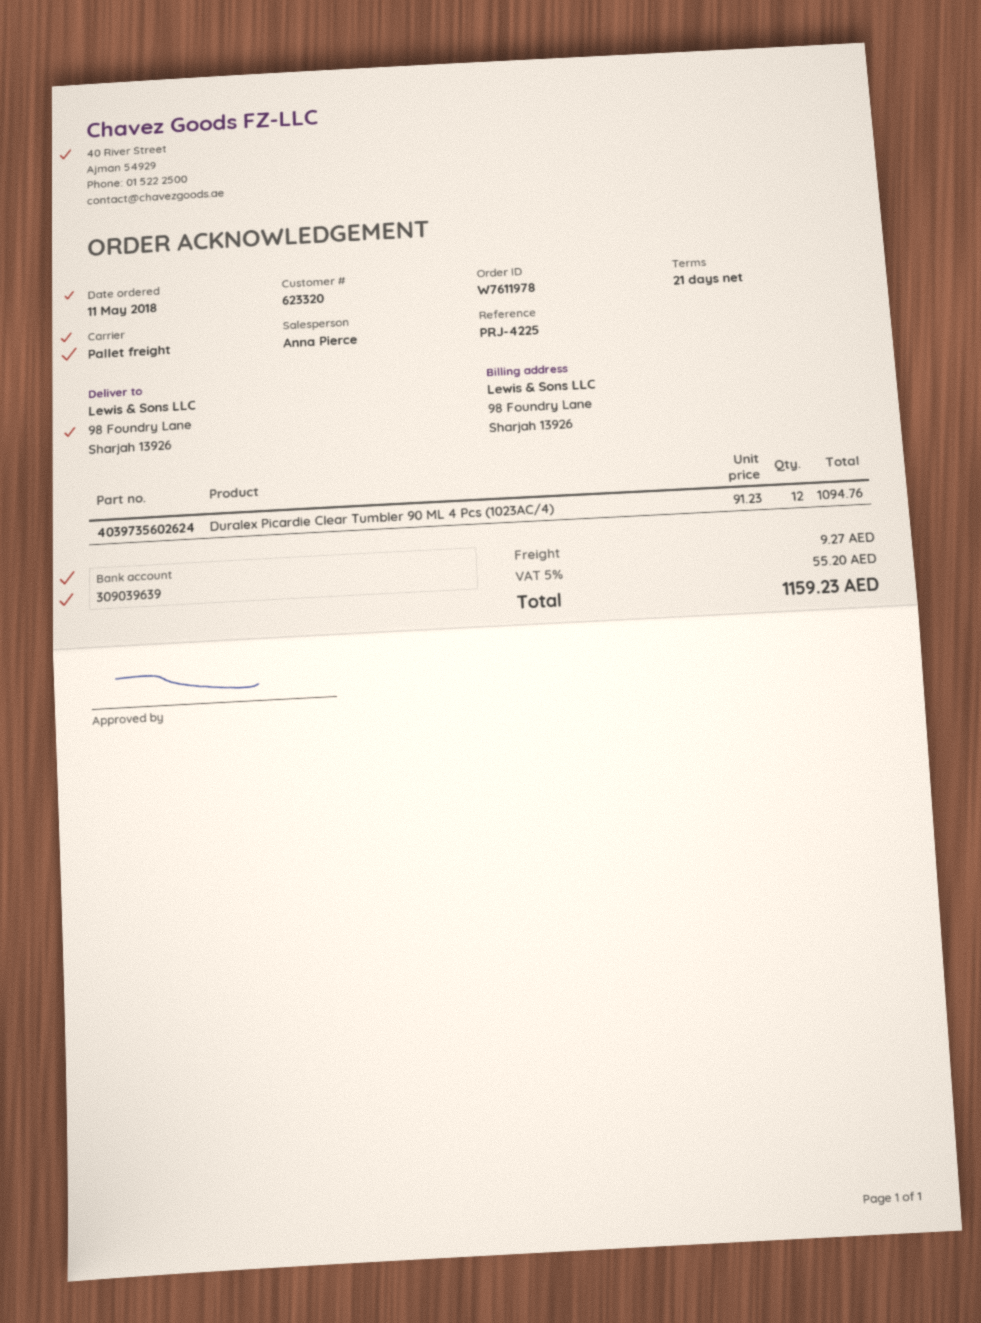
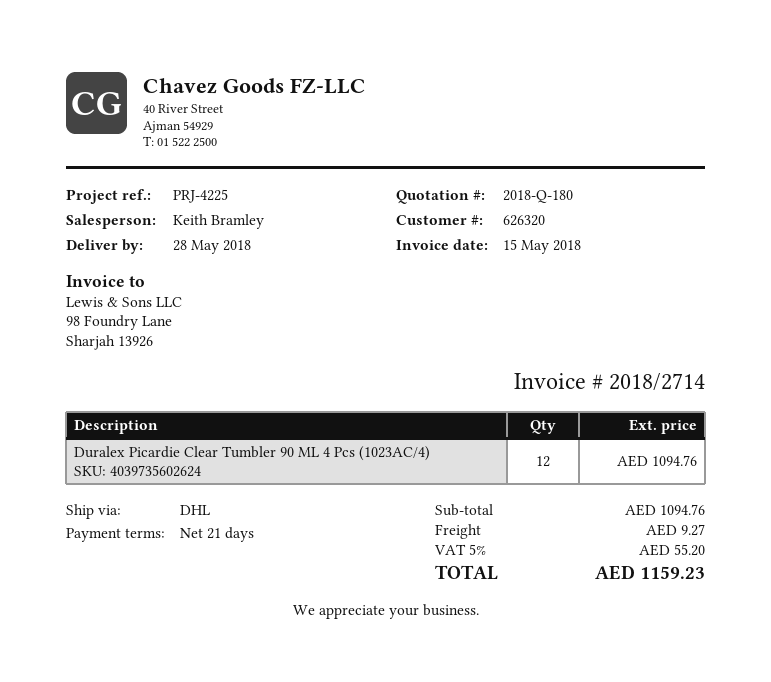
customer number: 623320 -> 626320
sales rep: Anna Pierce -> Keith Bramley
shipping method: pallet freight -> DHL

